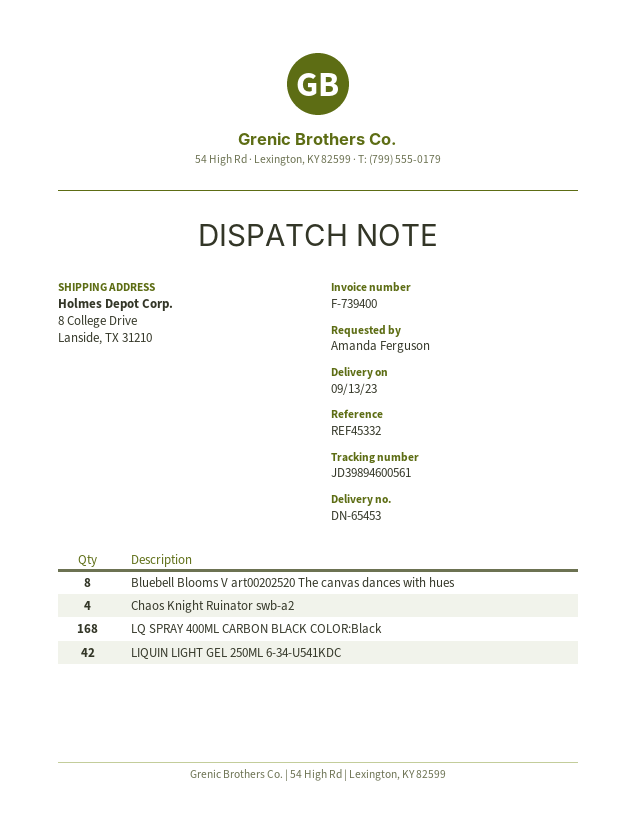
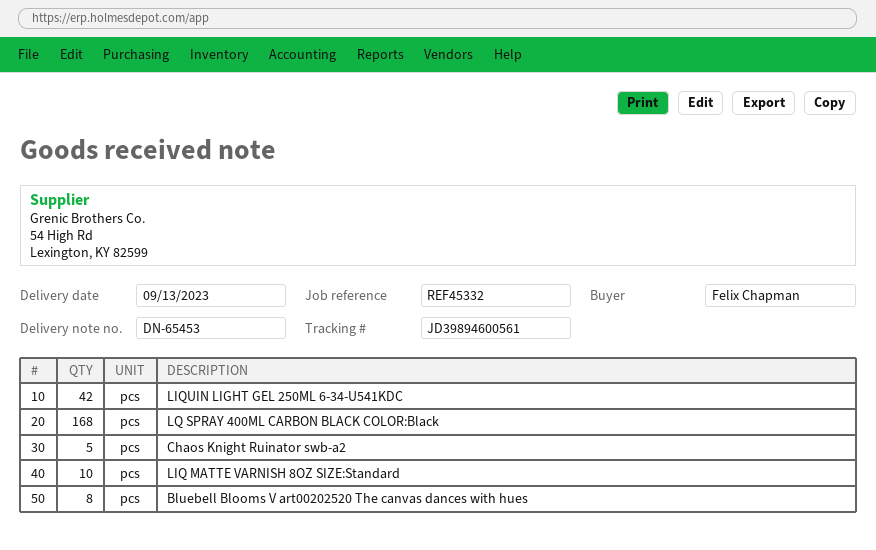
ordered by: Amanda Ferguson -> Felix Chapman
Chaos Knight Ruinator swb-a2: 4 -> 5
LIQ MATTE VARNISH 8OZ SIZE:Standard: none -> 10

